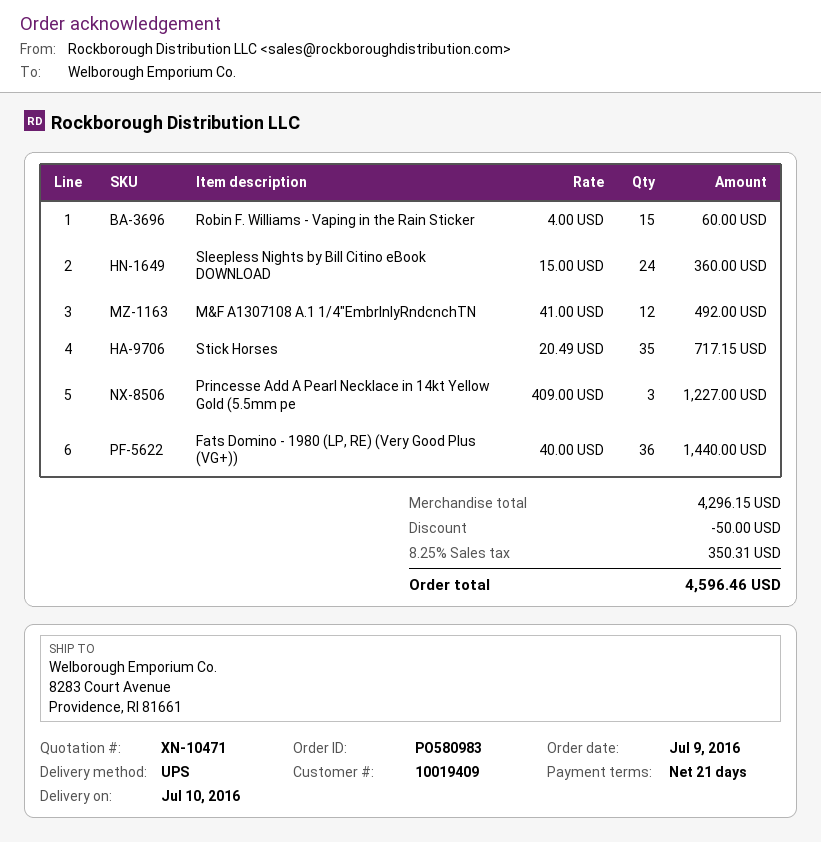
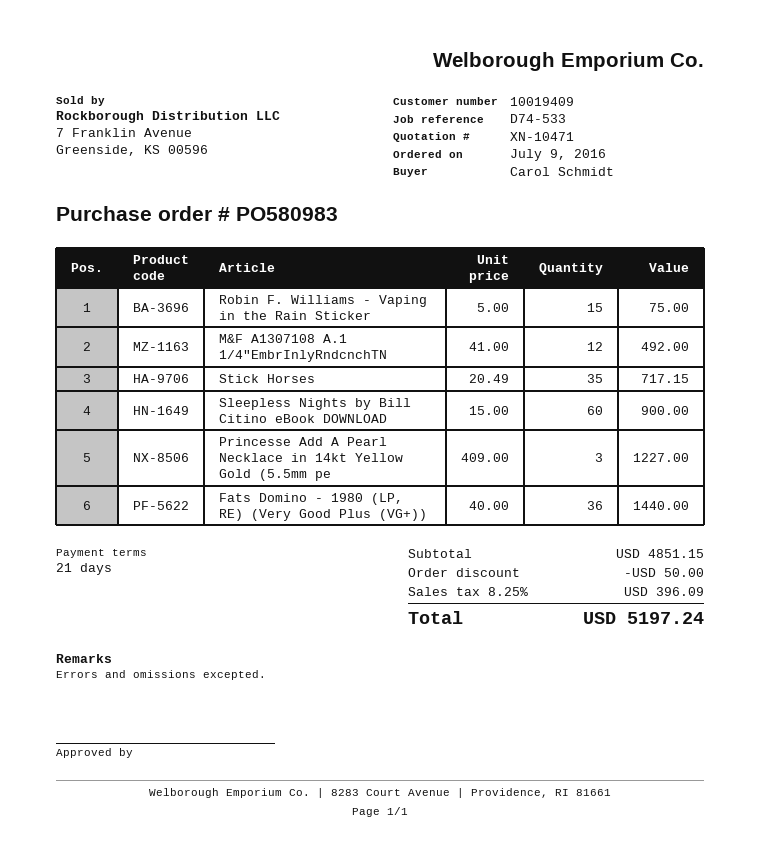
Robin F. Williams - Vaping in the Rain Sticker: 15 x 4.00 = 60.00 -> 15 x 5.00 = 75.00
Sleepless Nights by Bill Citino eBook DOWNLOAD: 24 x 15.00 = 360.00 -> 60 x 15.00 = 900.00
subtotal: 4296.15 -> 4851.15
tax: 8.25% = 350.31 -> 8.25% = 396.09
total: 4596.46 -> 5197.24

